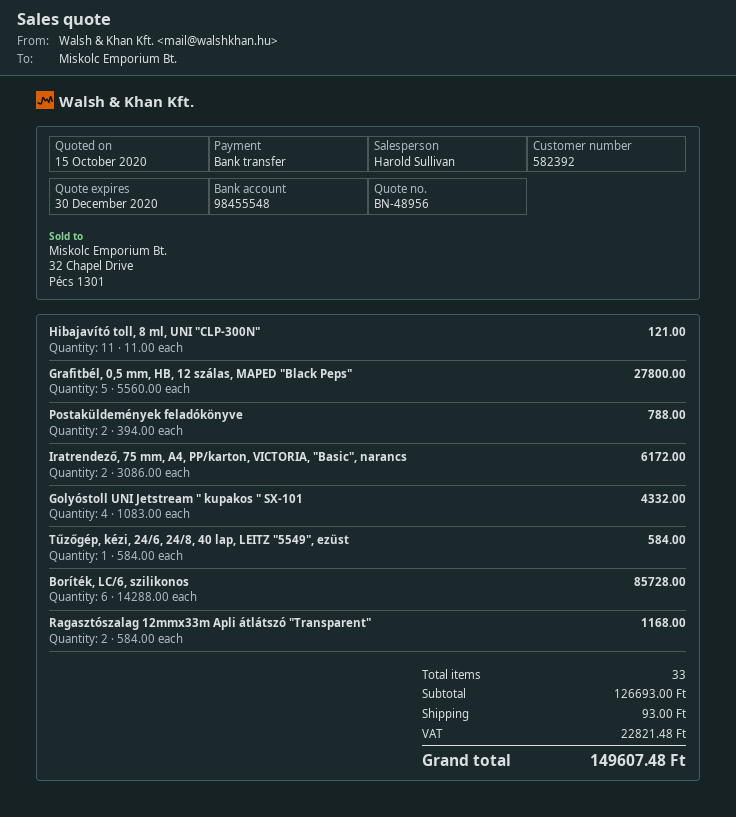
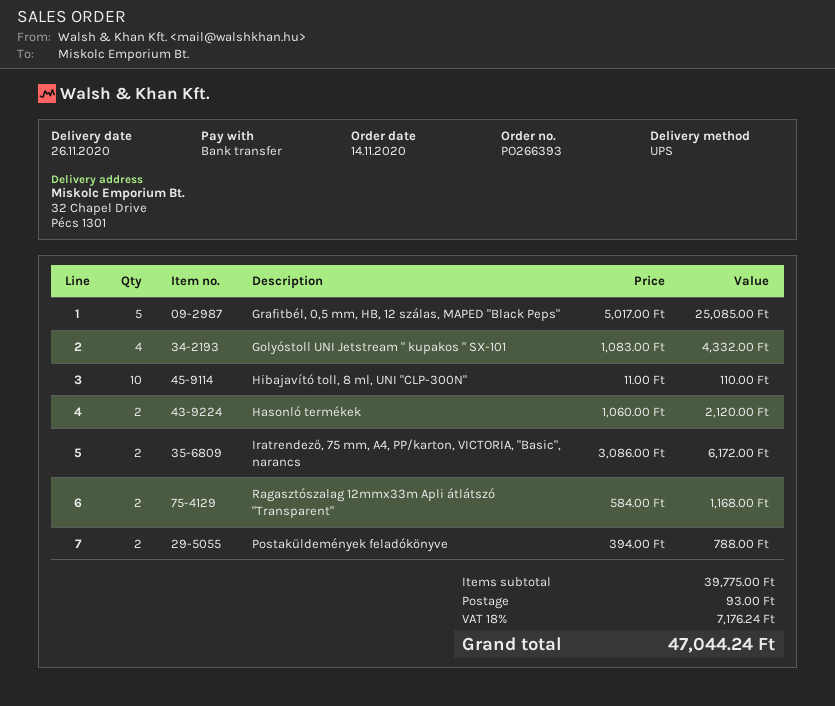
Hibajavító toll, 8 ml, UNI "CLP-300N": 11 x 11.00 = 121.00 -> 10 x 11.00 = 110.00
Grafitbél, 0,5 mm, HB, 12 szálas, MAPED "Black Peps": 5 x 5560.00 = 27800.00 -> 5 x 5017.00 = 25085.00
Tűzőgép, kézi, 24/6, 24/8, 40 lap, LEITZ "5549", ezüst: 1 x 584.00 = 584.00 -> none
Boríték, LC/6, szilikonos: 6 x 14288.00 = 85728.00 -> none
Hasonló termékek: none -> 2 x 1060.00 = 2120.00
subtotal: 126693.00 -> 39775.00
tax: 22821.48 -> 7176.24
total: 149607.48 -> 47044.24

